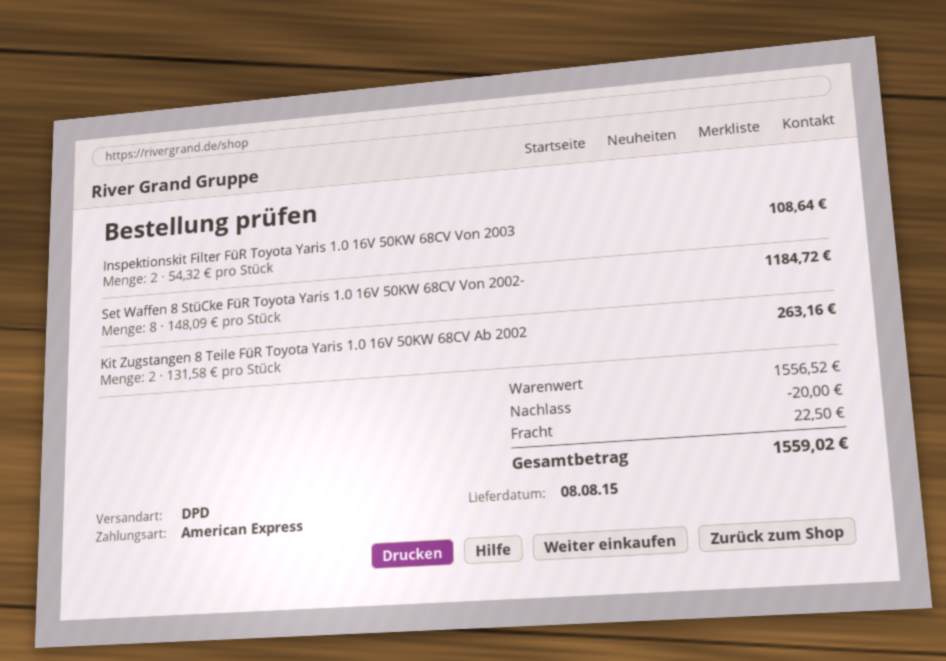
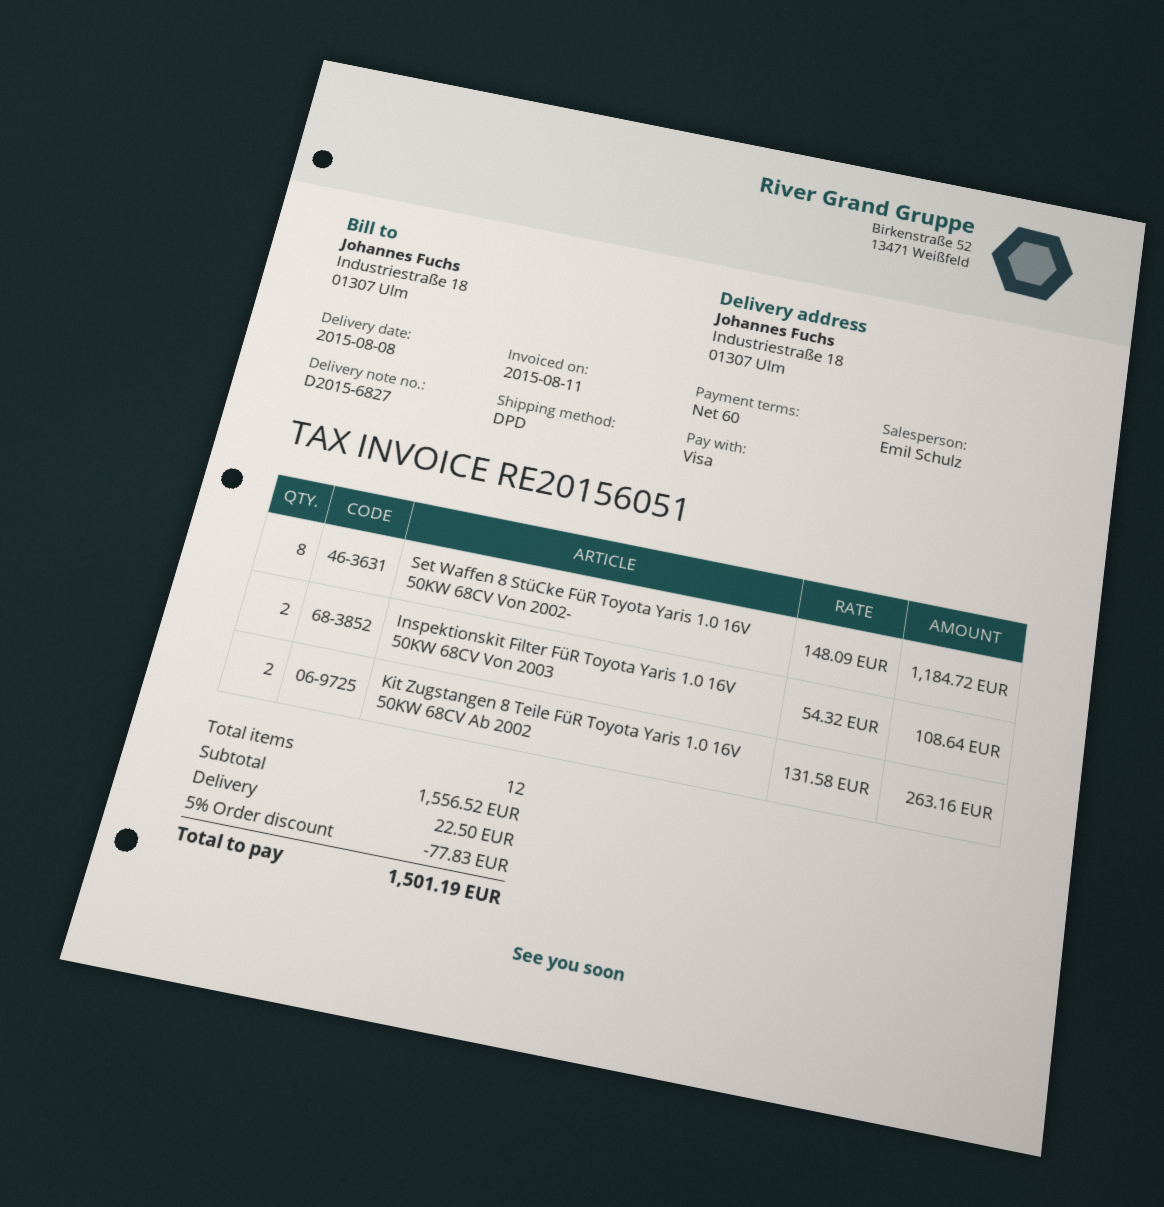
payment method: American Express -> Visa
discount: 20.00 -> 77.83
total: 1559.02 -> 1501.19

